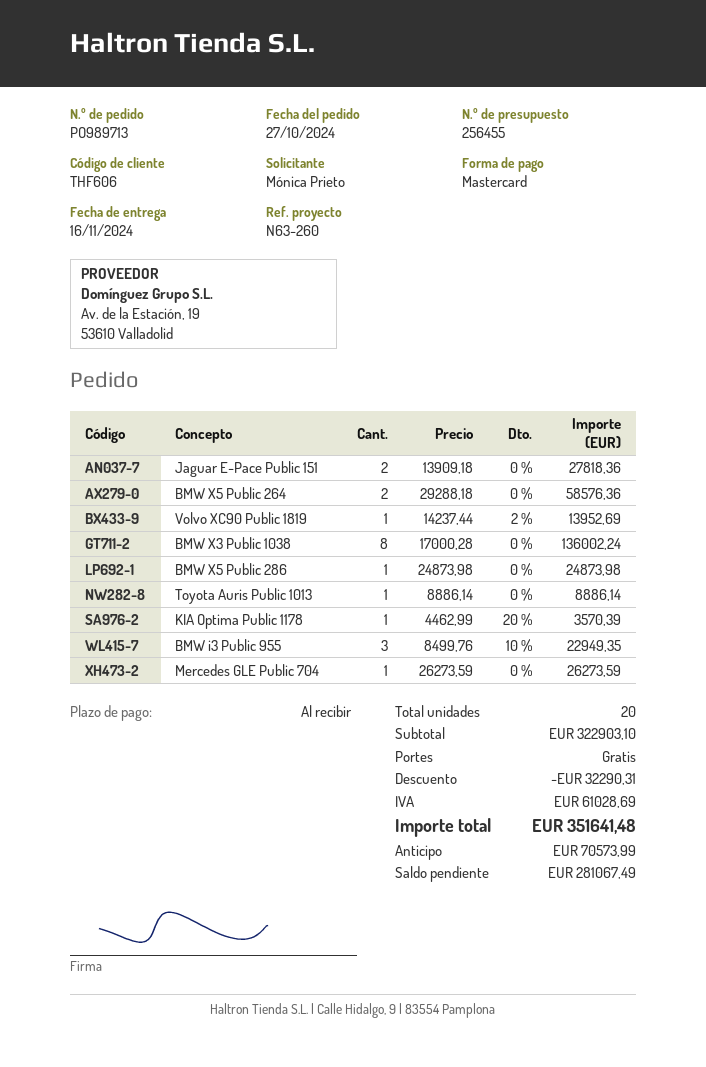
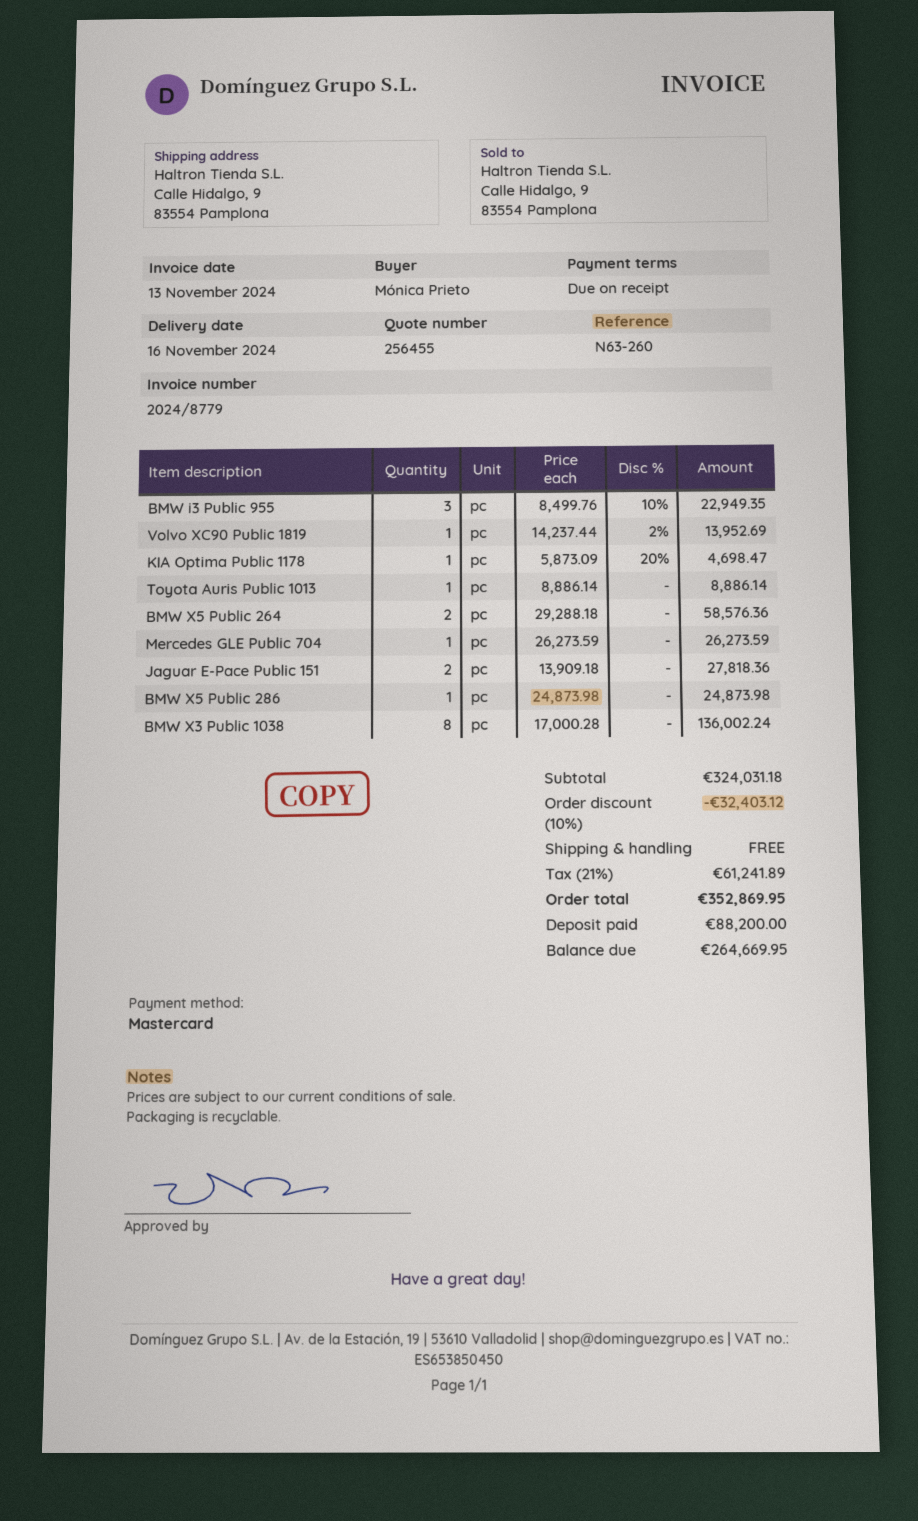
KIA Optima Public 1178: 1 x 4462.99 - 20% = 3570.39 -> 1 x 5873.09 - 20% = 4698.47
subtotal: 322903.10 -> 324031.18
discount: 32290.31 -> 32403.12
tax: 61028.69 -> 61241.89
total: 351641.48 -> 352869.95
deposit: 70573.99 -> 88200.00
balance: 281067.49 -> 264669.95

